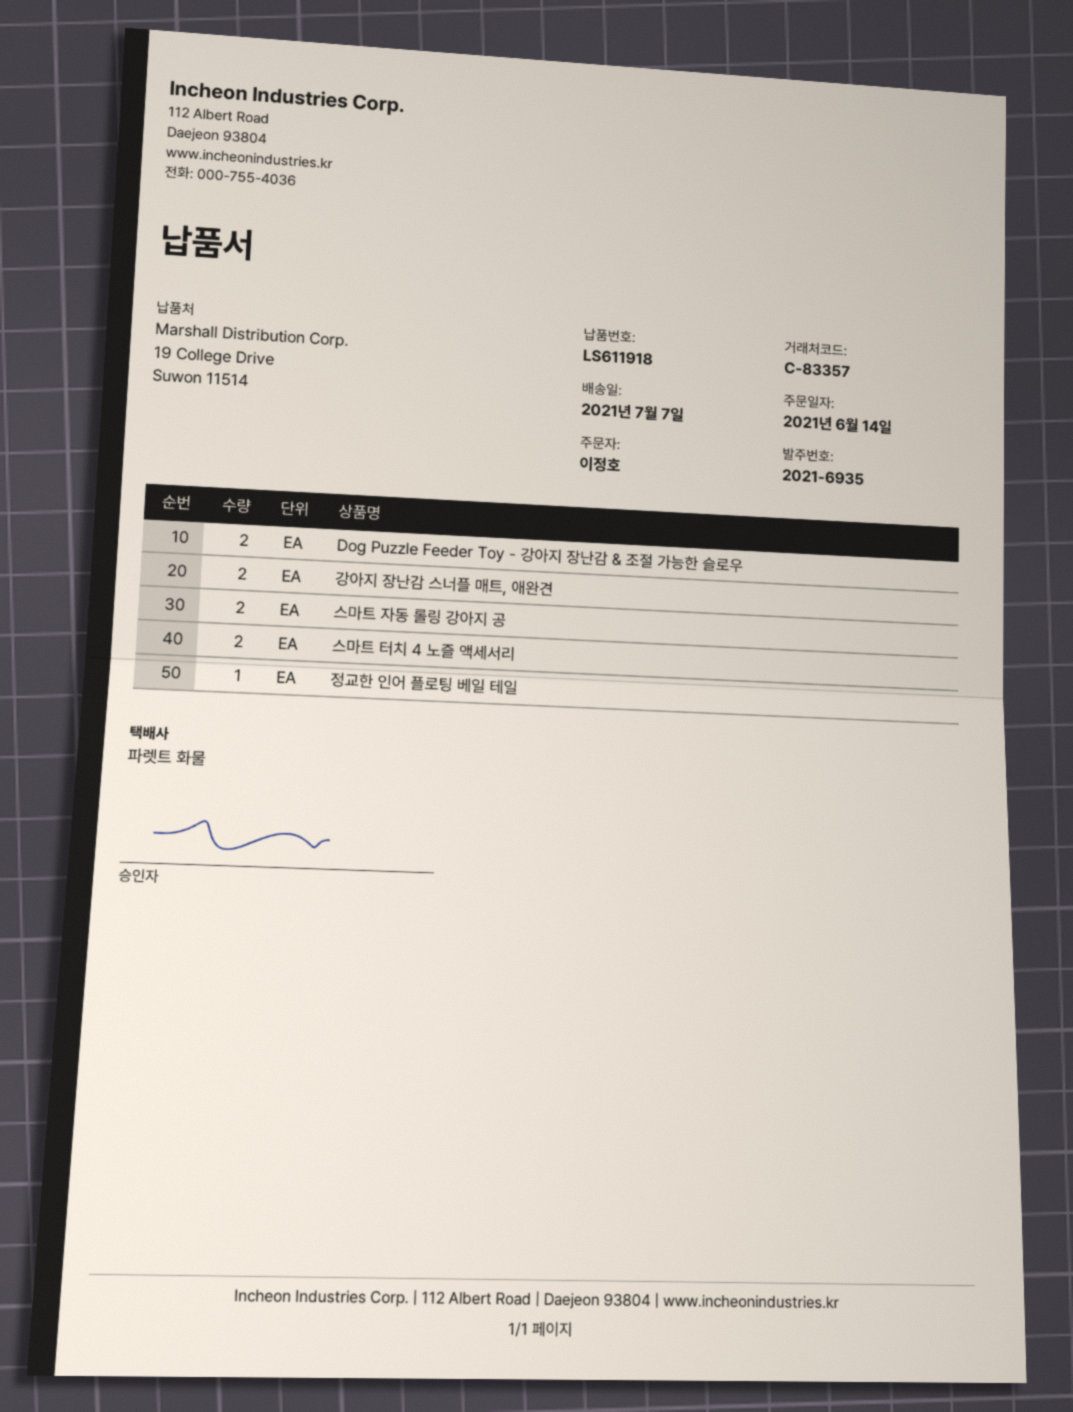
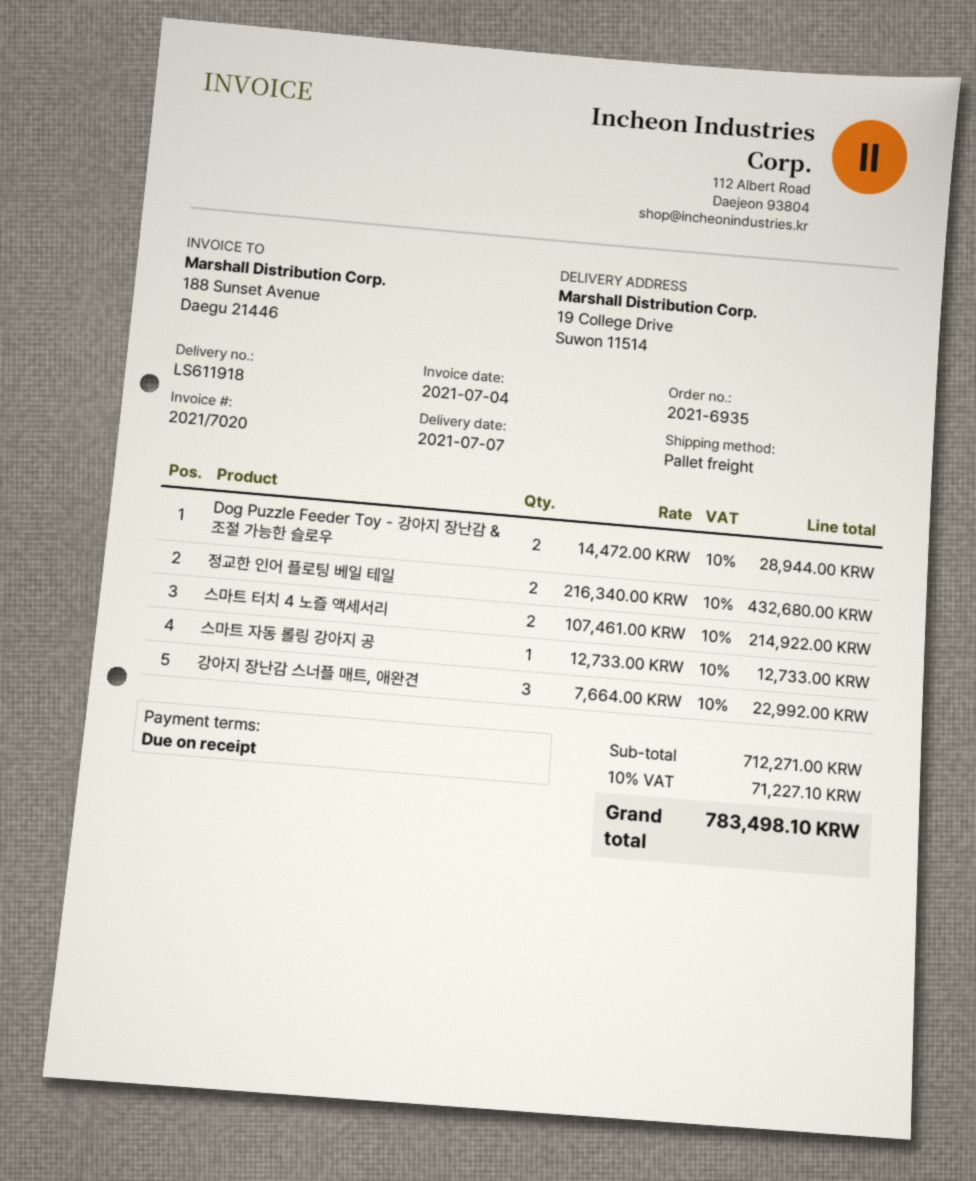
강아지 장난감 스너플 매트, 애완견: 2 -> 3
스마트 자동 롤링 강아지 공: 2 -> 1
정교한 인어 플로팅 베일 테일: 1 -> 2

